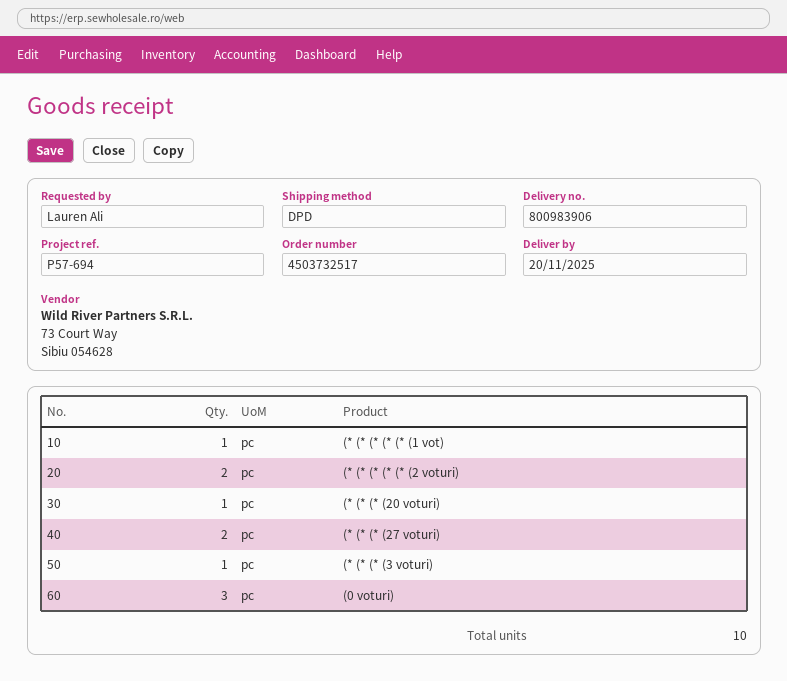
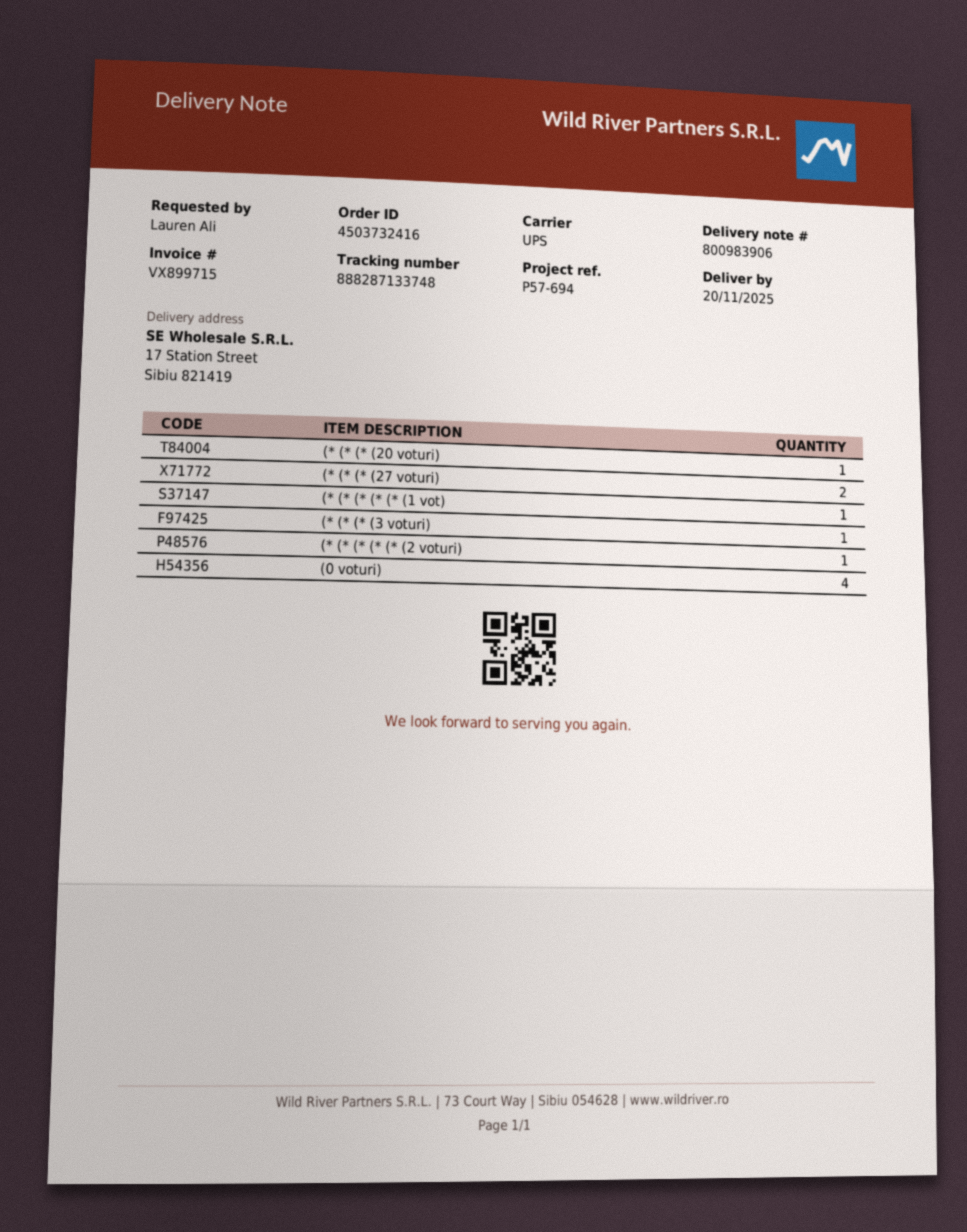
order number: 4503732517 -> 4503732416
shipping method: DPD -> UPS
(* (* (* (* (* (2 voturi): 2 -> 1
(0 voturi): 3 -> 4

